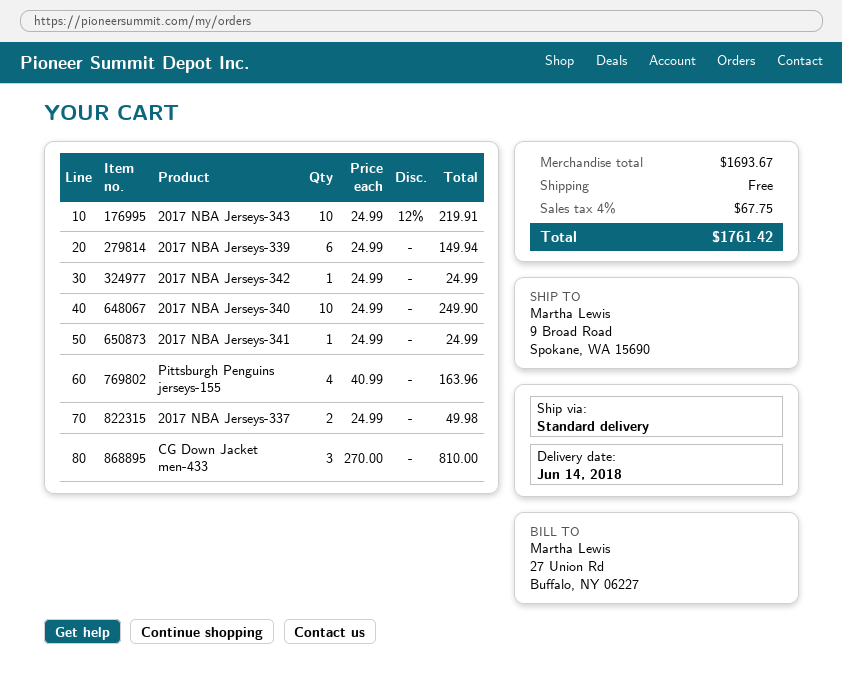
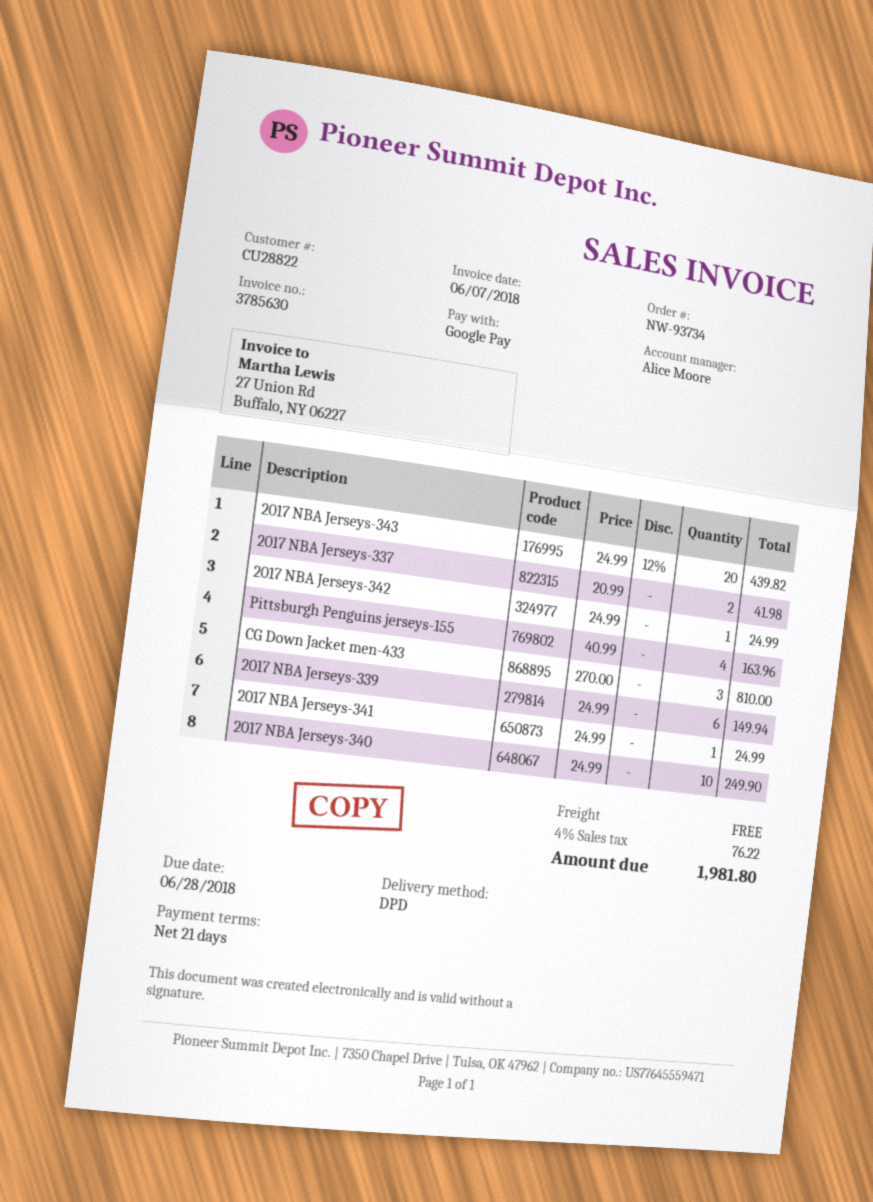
shipping method: standard -> DPD
2017 NBA Jerseys-343: 10 x 24.99 - 12% = 219.91 -> 20 x 24.99 - 12% = 439.82
2017 NBA Jerseys-337: 2 x 24.99 = 49.98 -> 2 x 20.99 = 41.98
tax: 4% = 67.75 -> 4% = 76.22
total: 1761.42 -> 1981.80

